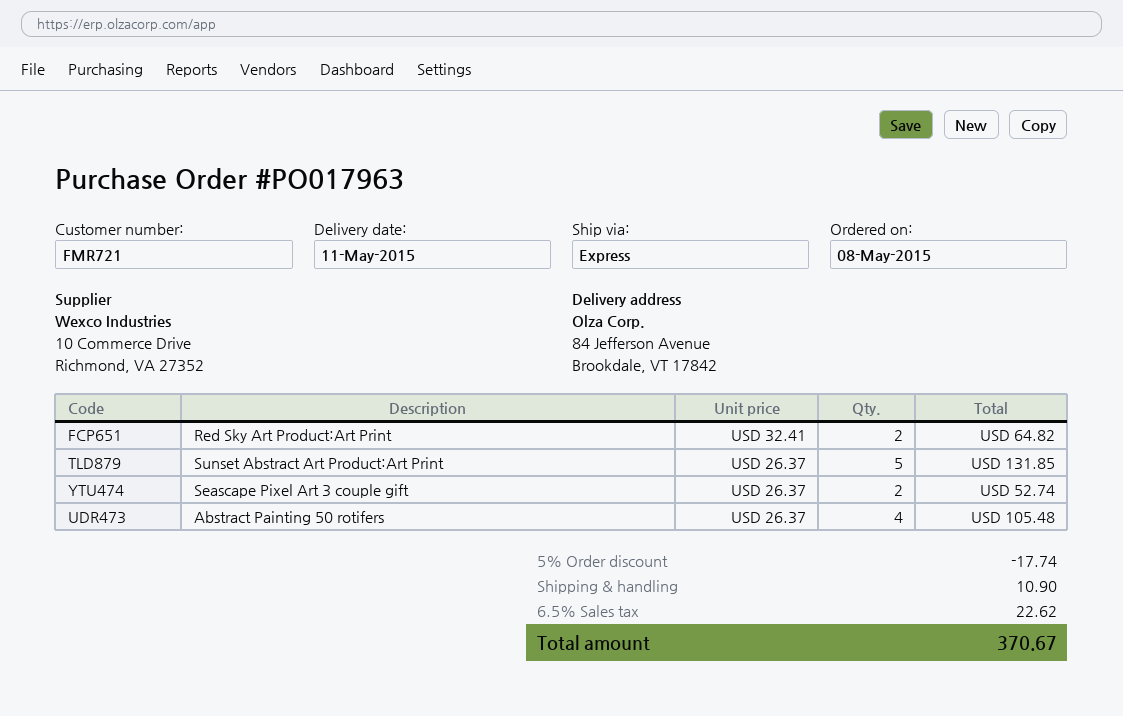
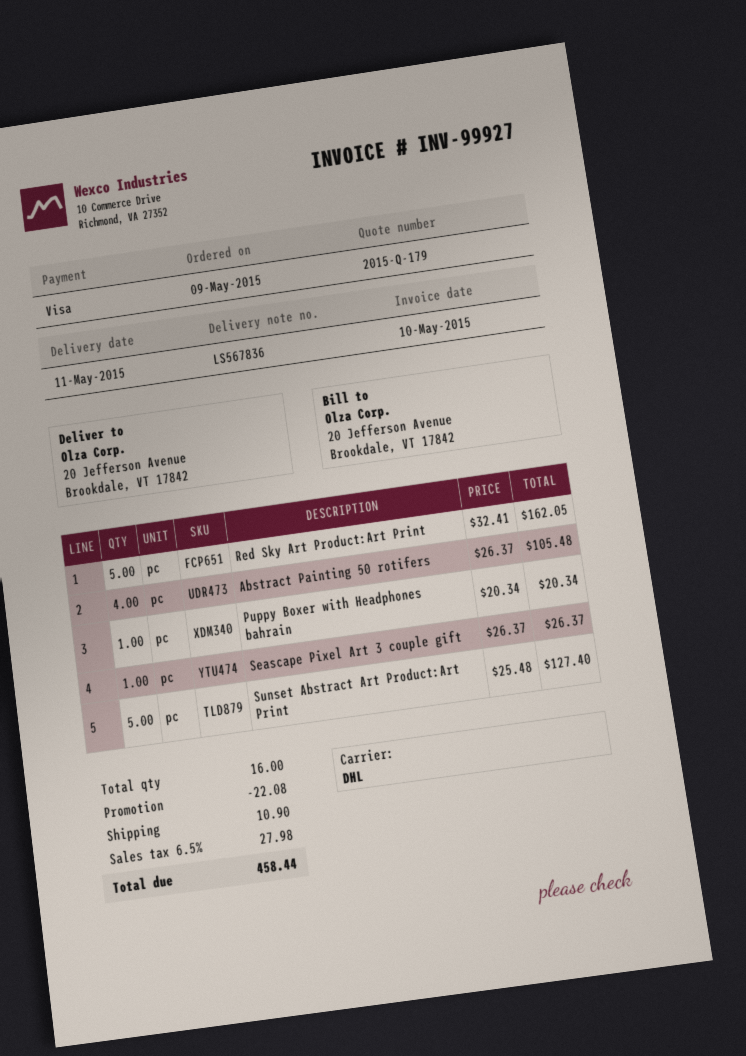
order date: 2015-05-08 -> 2015-05-09
shipping method: express -> DHL
ship to: 84 Jefferson Avenue, Brookdale, VT 17842 -> 20 Jefferson Avenue, Brookdale, VT 17842
Red Sky Art Product:Art Print: 2 x 32.41 = 64.82 -> 5 x 32.41 = 162.05
Sunset Abstract Art Product:Art Print: 5 x 26.37 = 131.85 -> 5 x 25.48 = 127.40
Seascape Pixel Art 3 couple gift: 2 x 26.37 = 52.74 -> 1 x 26.37 = 26.37
Puppy Boxer with Headphones bahrain: none -> 1 x 20.34 = 20.34
discount: 17.74 -> 22.08
tax: 6.5% = 22.62 -> 6.5% = 27.98
total: 370.67 -> 458.44

